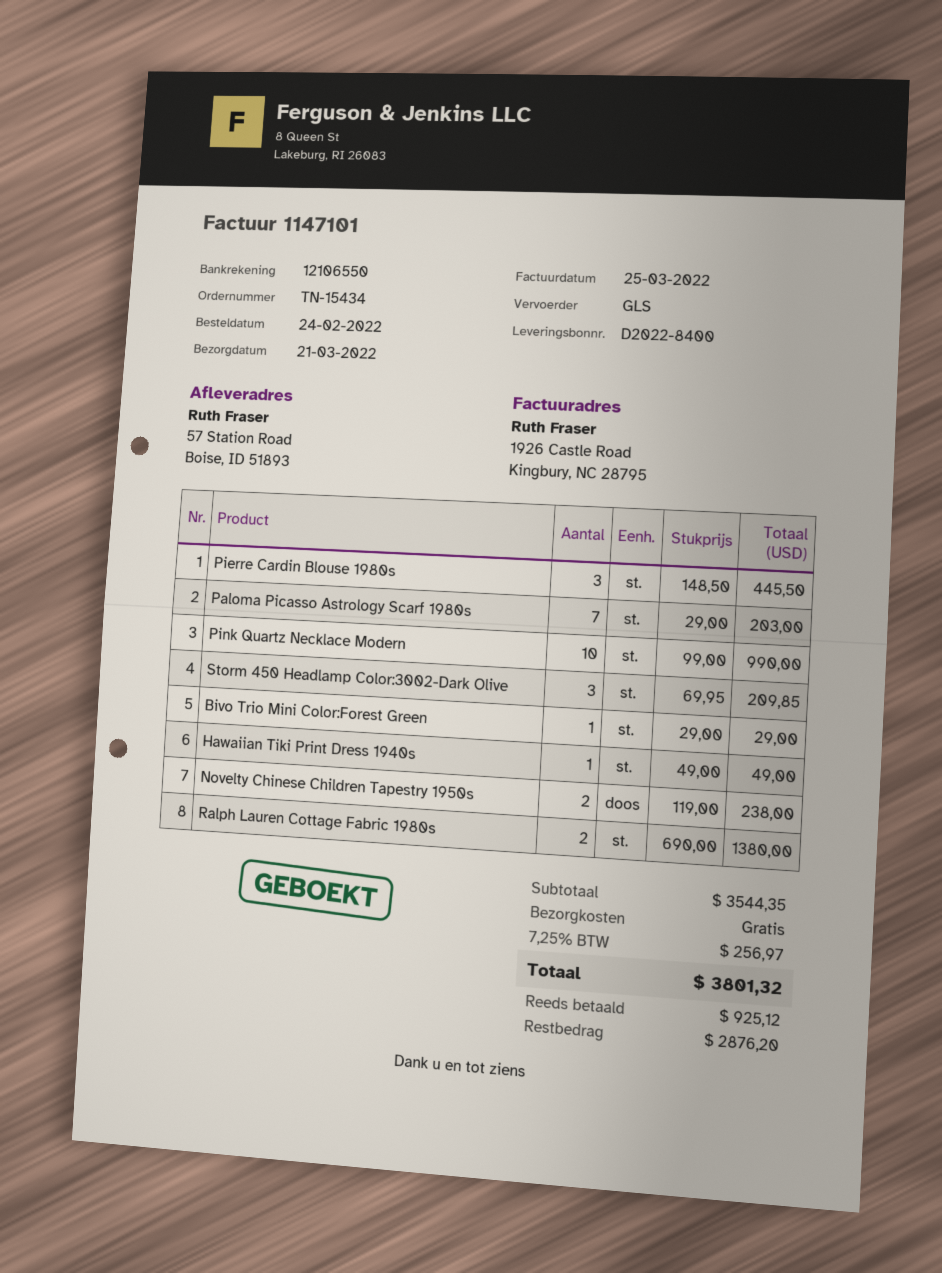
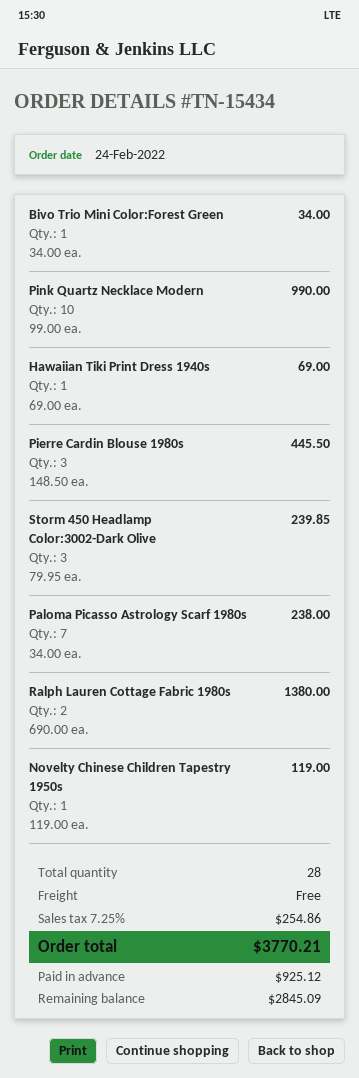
Paloma Picasso Astrology Scarf 1980s: 7 x 29.00 = 203.00 -> 7 x 34.00 = 238.00
Storm 450 Headlamp Color:3002-Dark Olive: 3 x 69.95 = 209.85 -> 3 x 79.95 = 239.85
Bivo Trio Mini Color:Forest Green: 1 x 29.00 = 29.00 -> 1 x 34.00 = 34.00
Hawaiian Tiki Print Dress 1940s: 1 x 49.00 = 49.00 -> 1 x 69.00 = 69.00
Novelty Chinese Children Tapestry 1950s: 2 x 119.00 = 238.00 -> 1 x 119.00 = 119.00
tax: 7.25% = 256.97 -> 7.25% = 254.86
total: 3801.32 -> 3770.21
balance: 2876.20 -> 2845.09

